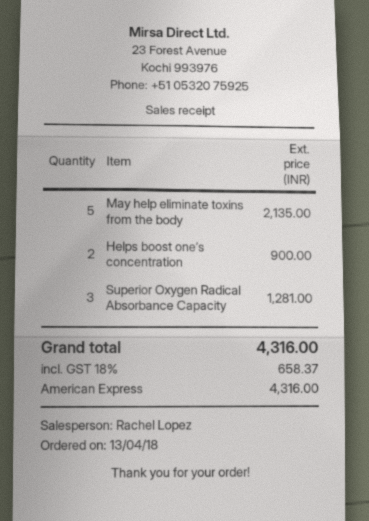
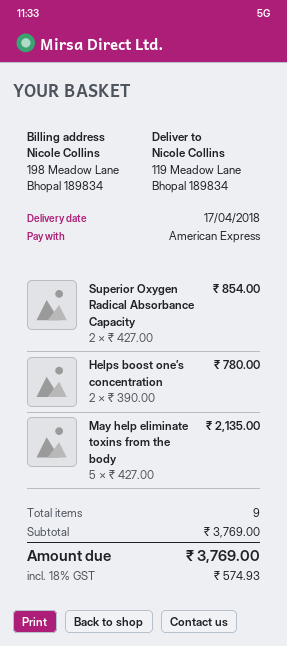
Helps boost one’s concentration: 2 for 900.00 -> 2 for 780.00
Superior Oxygen Radical Absorbance Capacity: 3 for 1281.00 -> 2 for 854.00
tax: 18% = 658.37 -> 18% = 574.93
total: 4316.00 -> 3769.00

